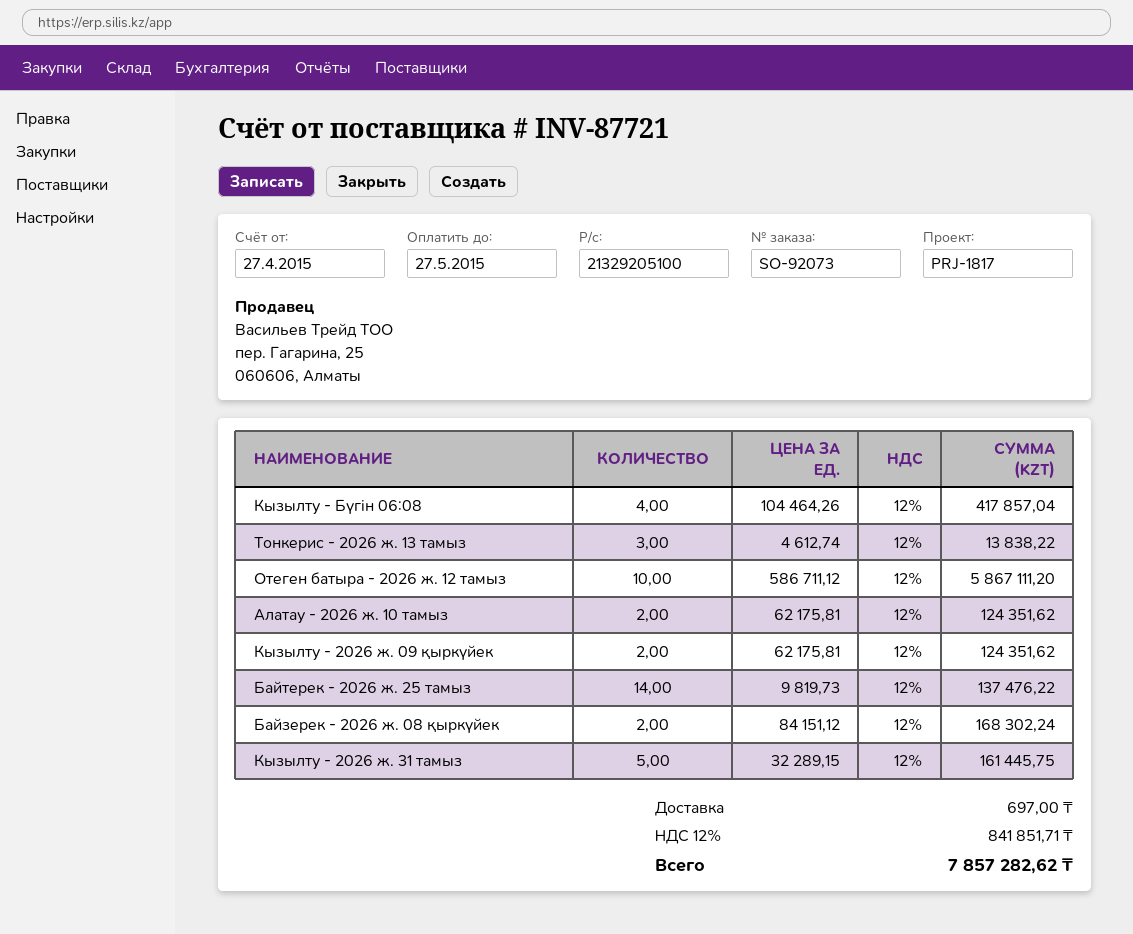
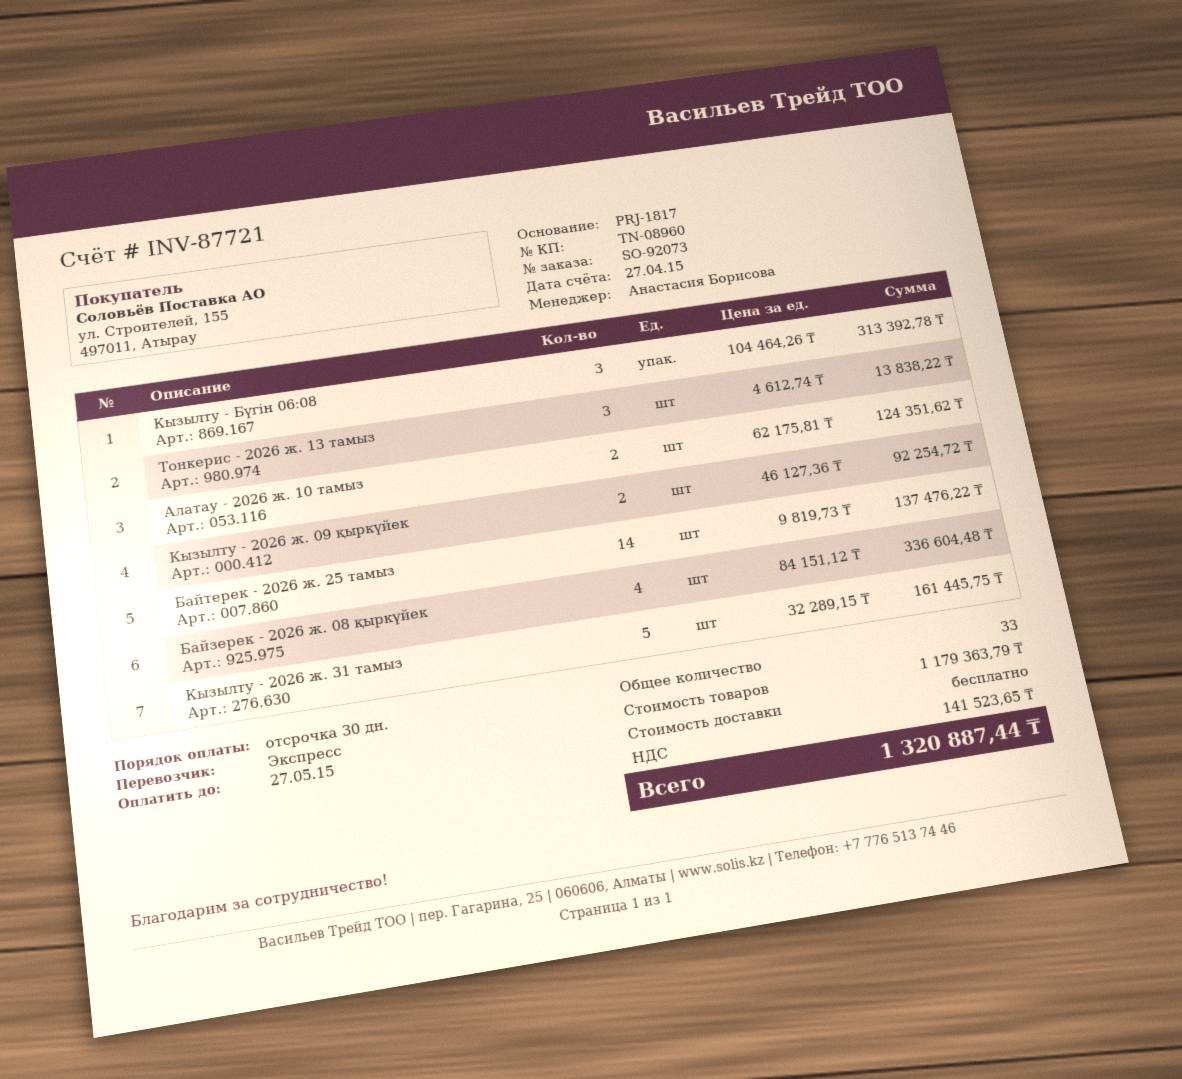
Кызылту - Бүгін 06:08: 4 x 104464.26 = 417857.04 -> 3 x 104464.26 = 313392.78
Отеген батыра - 2026 ж. 12 тамыз: 10 x 586711.12 = 5867111.20 -> none
Кызылту - 2026 ж. 09 қыркүйек: 2 x 62175.81 = 124351.62 -> 2 x 46127.36 = 92254.72
Байзерек - 2026 ж. 08 қыркүйек: 2 x 84151.12 = 168302.24 -> 4 x 84151.12 = 336604.48
shipping: 697.00 -> 0.00
tax: 841851.71 -> 141523.65
total: 7857282.62 -> 1320887.44

